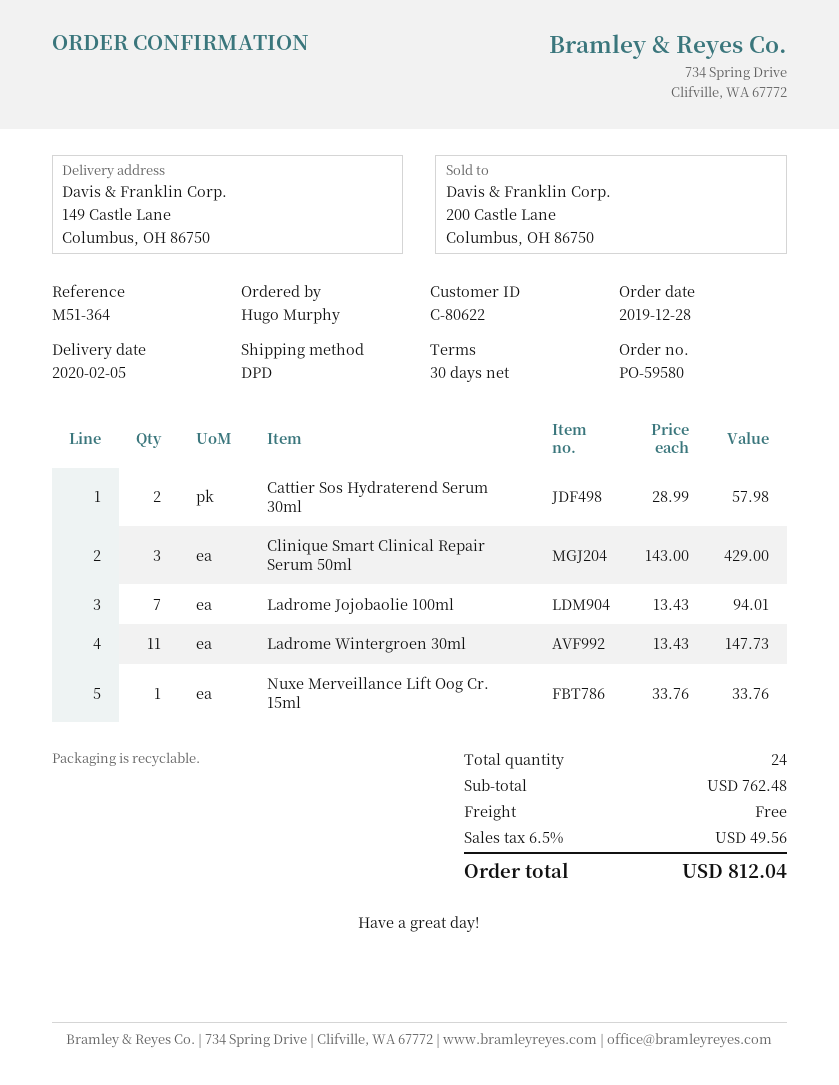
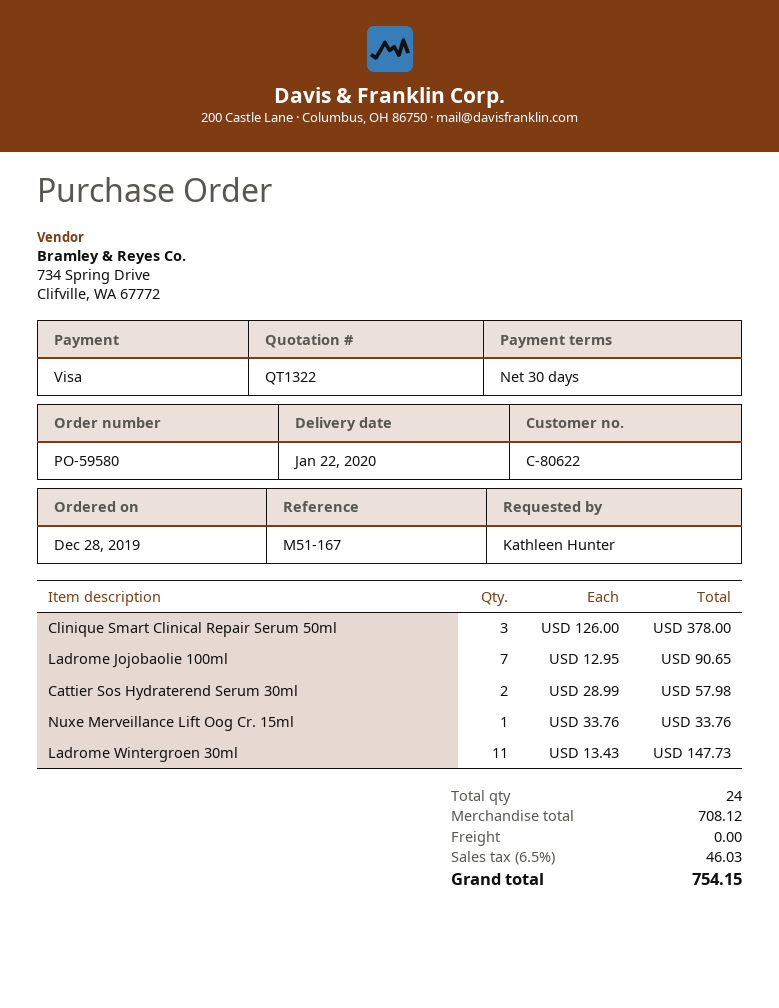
delivery date: 2020-02-05 -> 2020-01-22
reference: M51-364 -> M51-167
ordered by: Hugo Murphy -> Kathleen Hunter
Clinique Smart Clinical Repair Serum 50ml: 3 x 143.00 = 429.00 -> 3 x 126.00 = 378.00
Ladrome Jojobaolie 100ml: 7 x 13.43 = 94.01 -> 7 x 12.95 = 90.65
subtotal: 762.48 -> 708.12
tax: 6.5% = 49.56 -> 6.5% = 46.03
total: 812.04 -> 754.15

